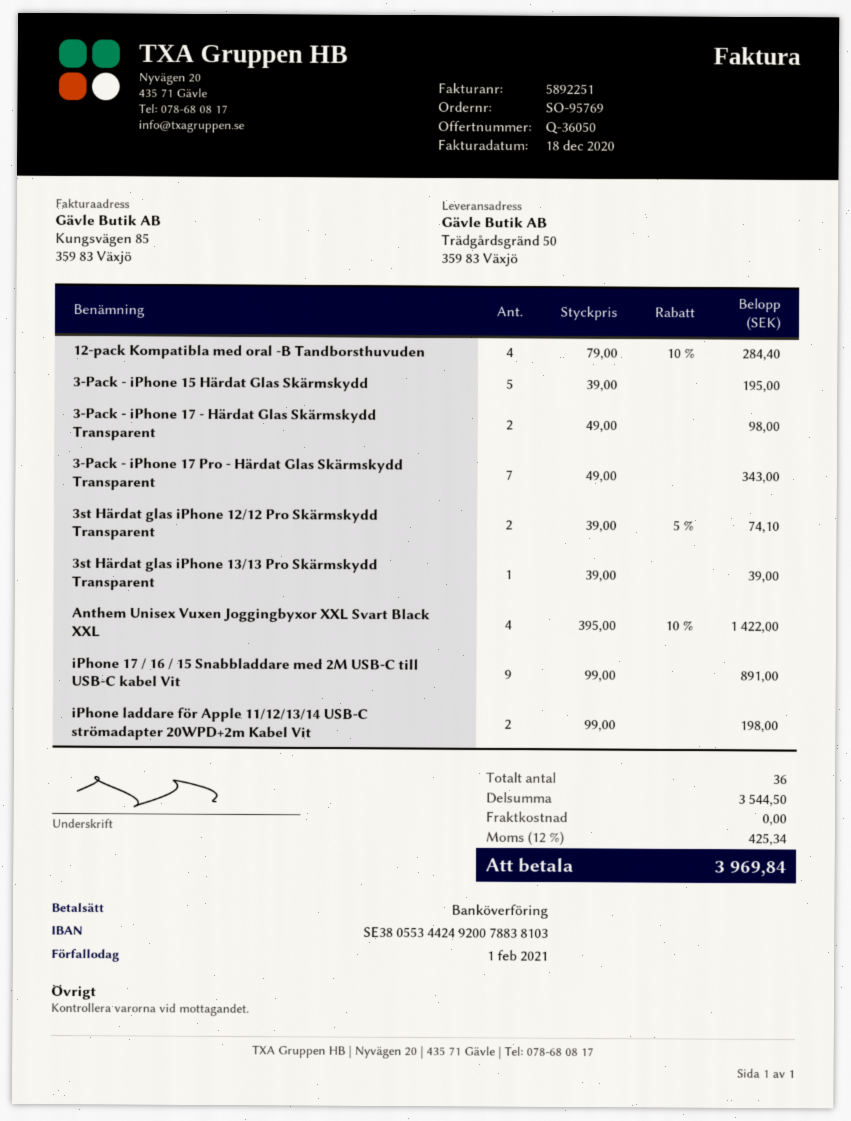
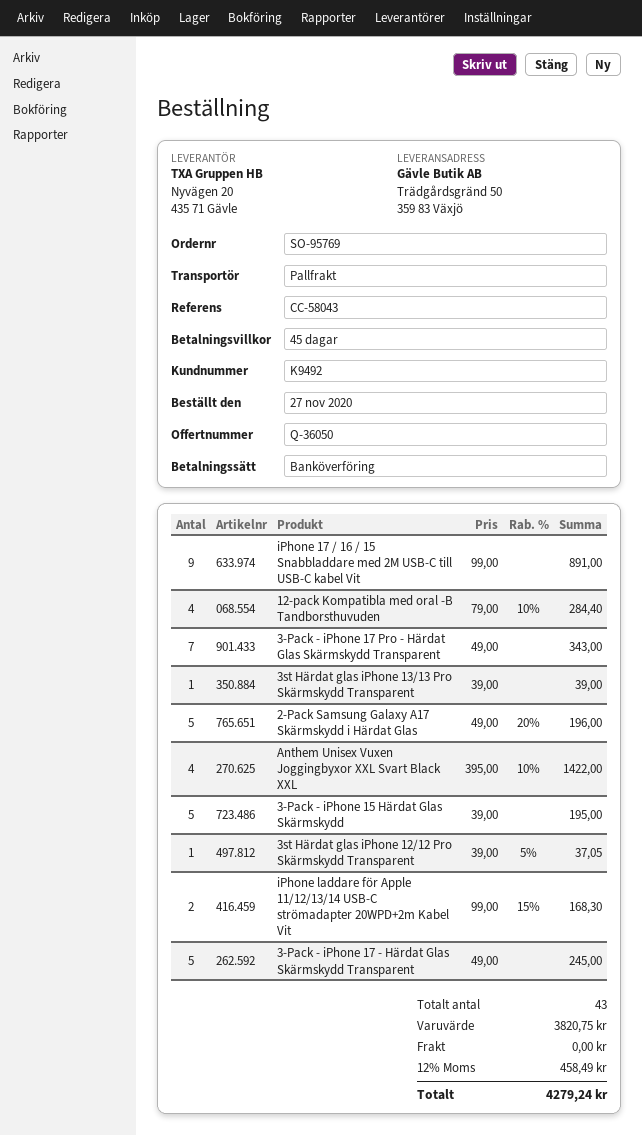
3-Pack - iPhone 17 - Härdat Glas Skärmskydd Transparent: 2 x 49.00 = 98.00 -> 5 x 49.00 = 245.00
3st Härdat glas iPhone 12/12 Pro Skärmskydd Transparent: 2 x 39.00 - 5% = 74.10 -> 1 x 39.00 - 5% = 37.05
iPhone laddare för Apple 11/12/13/14 USB-C strömadapter 20WPD+2m Kabel Vit: 2 x 99.00 = 198.00 -> 2 x 99.00 - 15% = 168.30
2-Pack Samsung Galaxy A17 Skärmskydd i Härdat Glas: none -> 5 x 49.00 - 20% = 196.00
total quantity: 36 -> 43
subtotal: 3544.50 -> 3820.75
tax: 12% = 425.34 -> 12% = 458.49
total: 3969.84 -> 4279.24

